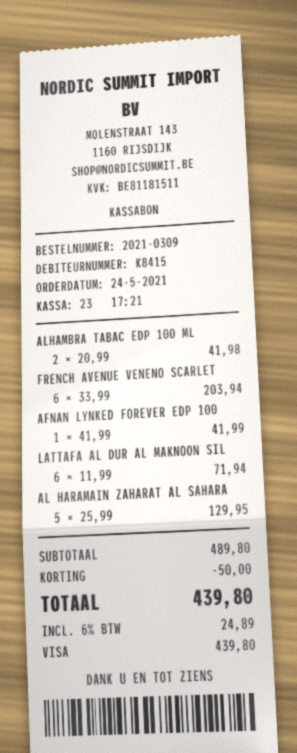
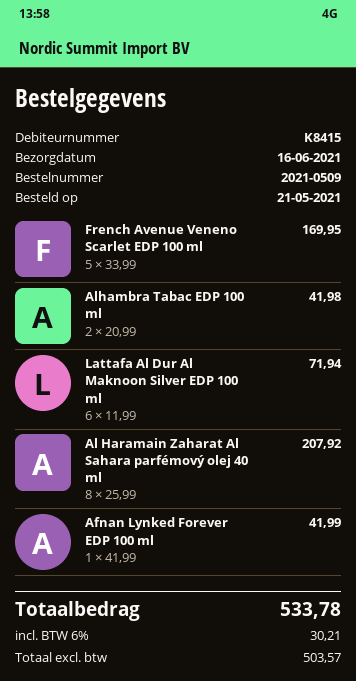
order number: 2021-0309 -> 2021-0509
order date: 2021-05-24 -> 2021-05-21
FRENCH AVENUE VENENO SCARLET: 6 x 33.99 = 203.94 -> 5 x 33.99 = 169.95
AL HARAMAIN ZAHARAT AL SAHARA: 5 x 25.99 = 129.95 -> 8 x 25.99 = 207.92
discount: 50.00 -> none
tax: 6% = 24.89 -> 6% = 30.21
total: 439.80 -> 533.78

